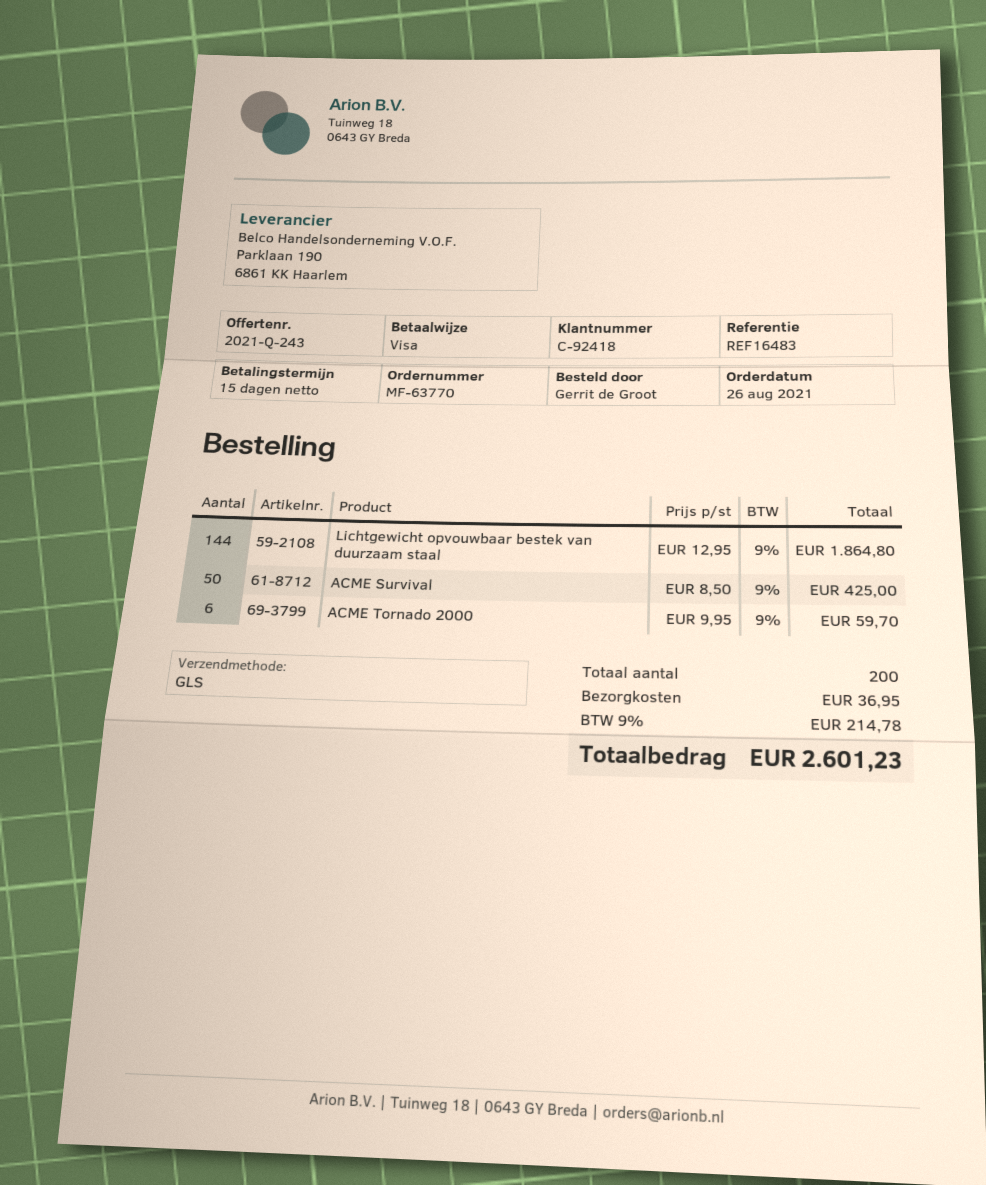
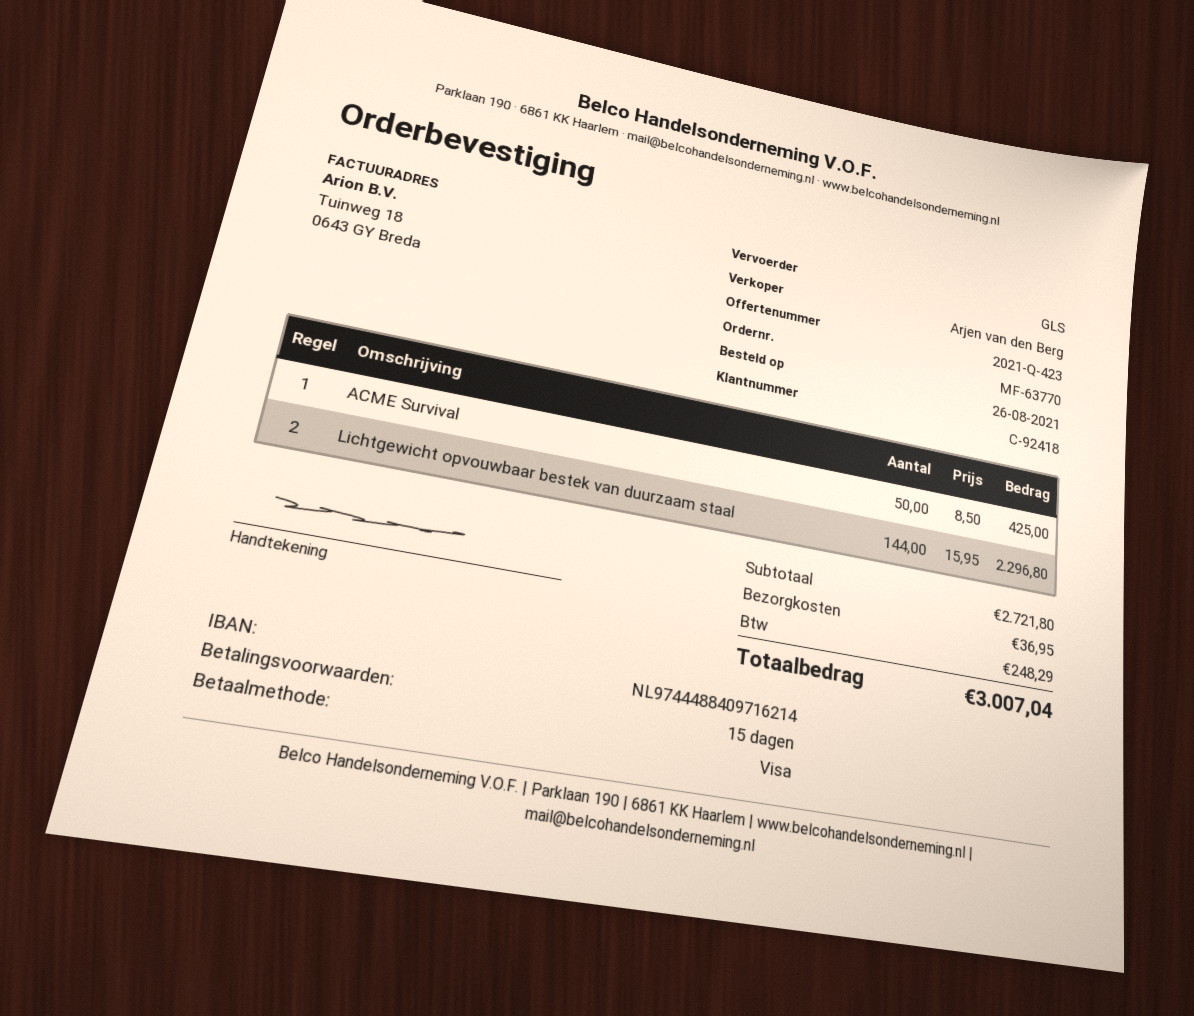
quote number: 2021-Q-243 -> 2021-Q-423
Lichtgewicht opvouwbaar bestek van duurzaam staal: 144 x 12.95 = 1864.80 -> 144 x 15.95 = 2296.80
ACME Tornado 2000: 6 x 9.95 = 59.70 -> none
tax: 214.78 -> 248.29
total: 2601.23 -> 3007.04

